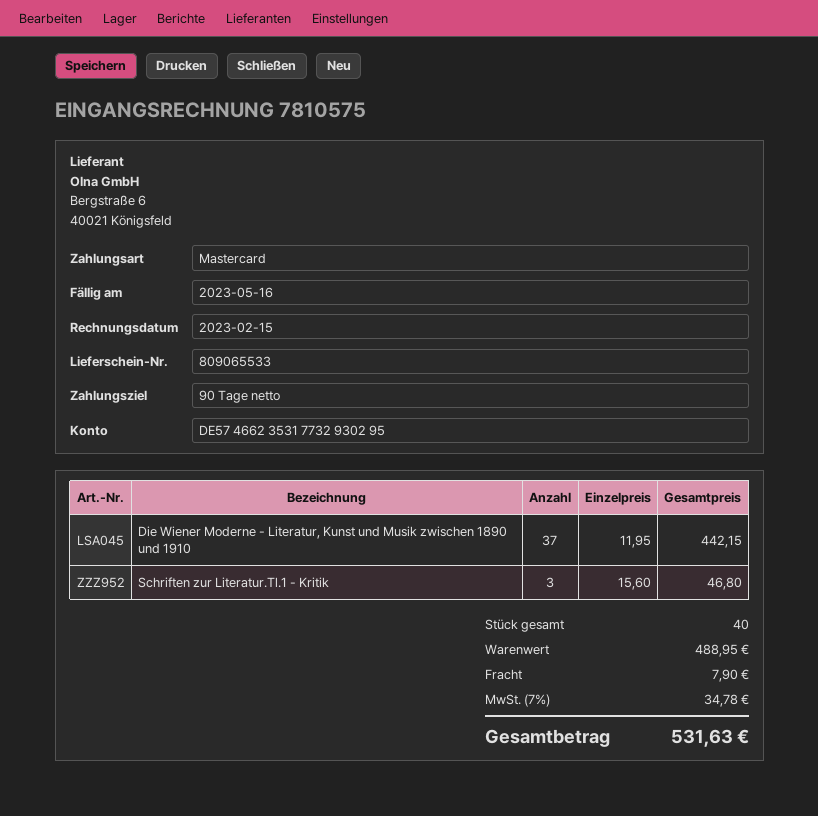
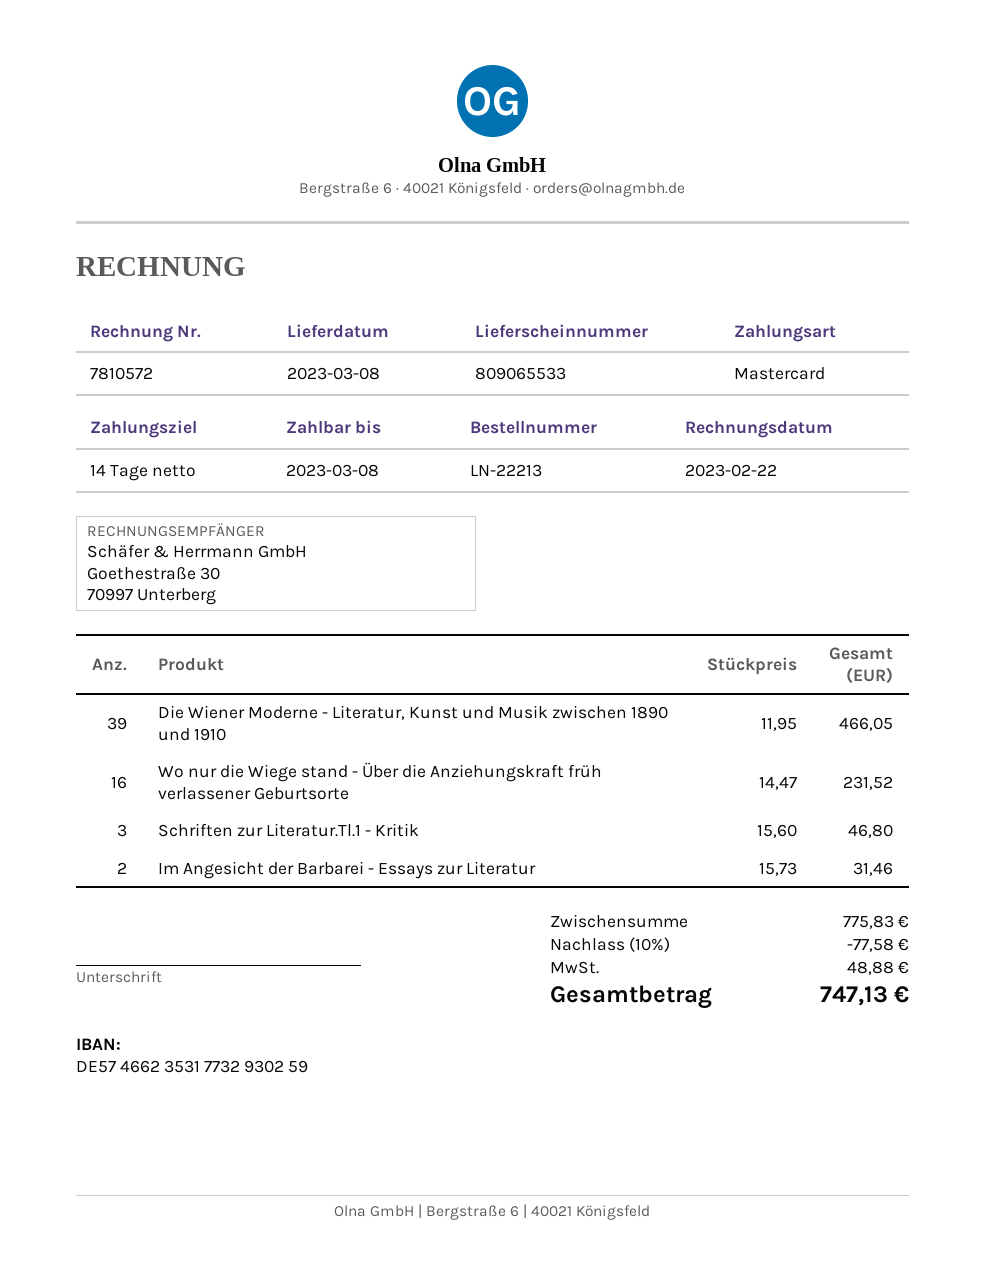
invoice number: 7810575 -> 7810572
invoice date: 2023-02-15 -> 2023-02-22
payment terms: 90 days -> 14 days
due date: 2023-05-16 -> 2023-03-08
bank account: DE57466235317732930295 -> DE57466235317732930259
Die Wiener Moderne - Literatur, Kunst und Musik zwischen 1890 und 1910: 37 x 11.95 = 442.15 -> 39 x 11.95 = 466.05
Wo nur die Wiege stand - Über die Anziehungskraft früh verlassener Geburtsorte: none -> 16 x 14.47 = 231.52
Im Angesicht der Barbarei - Essays zur Literatur: none -> 2 x 15.73 = 31.46
subtotal: 488.95 -> 775.83
discount: none -> 10% = 77.58
shipping: 7.90 -> none
tax: 34.78 -> 48.88
total: 531.63 -> 747.13

